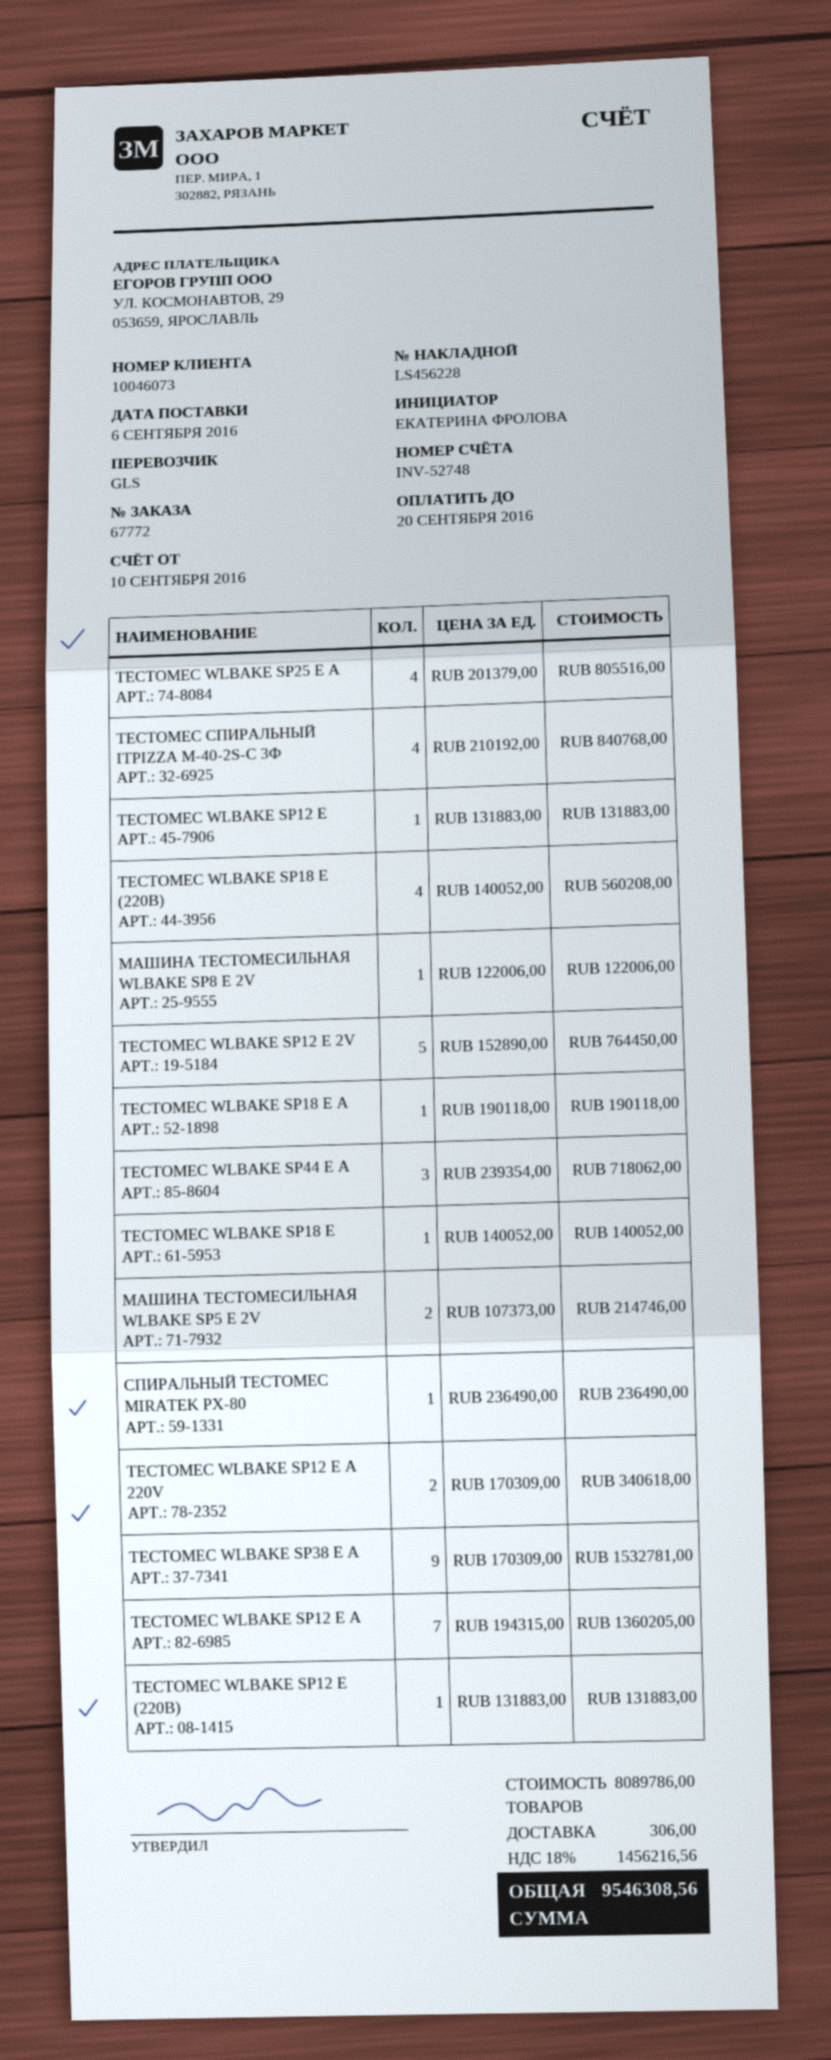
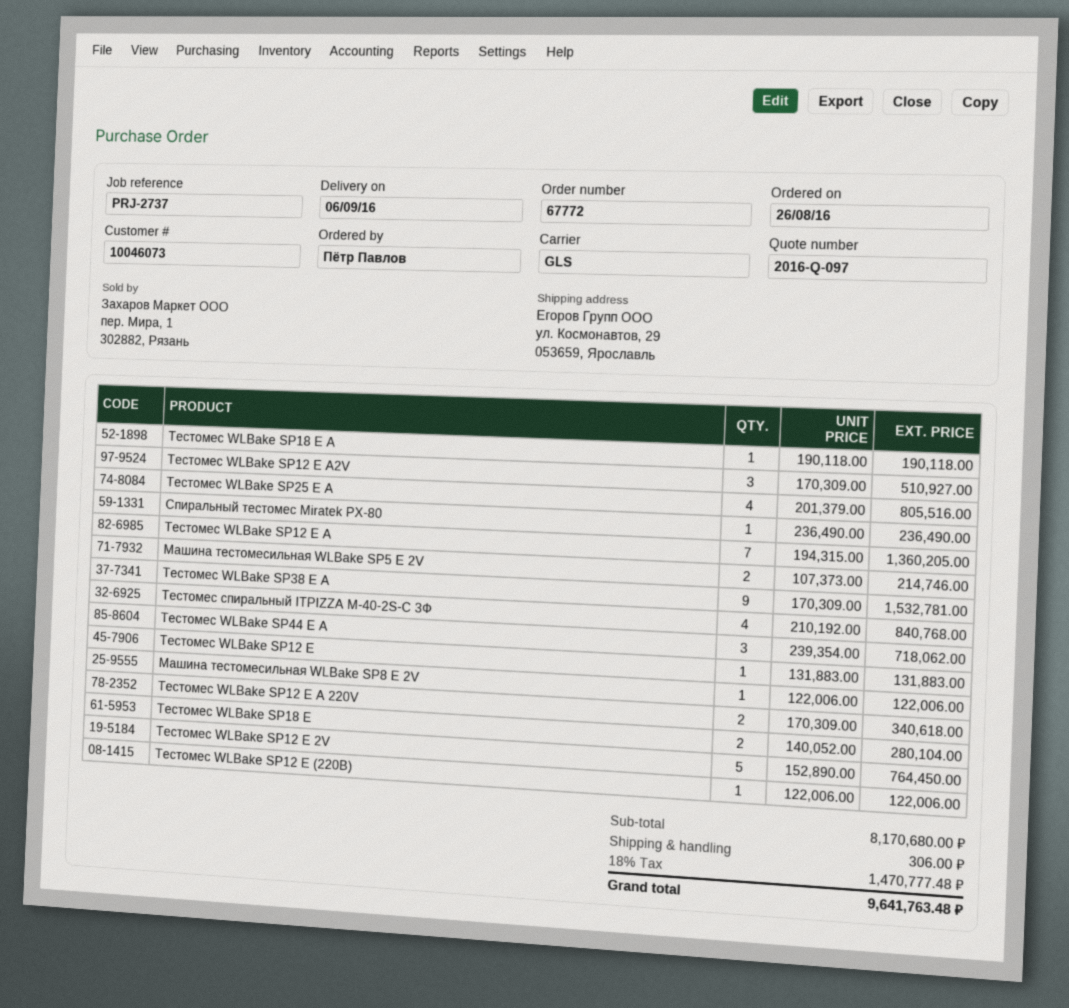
ordered by: ЕКАТЕРИНА ФРОЛОВА -> Пётр Павлов
ТЕСТОМЕС WLBAKE SP18 E (220В): 4 x 140052.00 = 560208.00 -> none
ТЕСТОМЕС WLBAKE SP18 E: 1 x 140052.00 = 140052.00 -> 2 x 140052.00 = 280104.00
ТЕСТОМЕС WLBAKE SP12 E (220В): 1 x 131883.00 = 131883.00 -> 1 x 122006.00 = 122006.00
Тестомес WLBake SP12 E A2V: none -> 3 x 170309.00 = 510927.00
subtotal: 8089786.00 -> 8170680.00
tax: 18% = 1456216.56 -> 18% = 1470777.48
total: 9546308.56 -> 9641763.48

